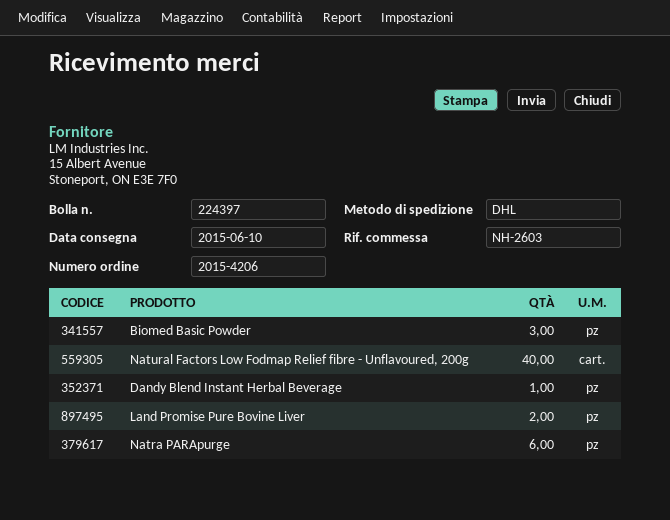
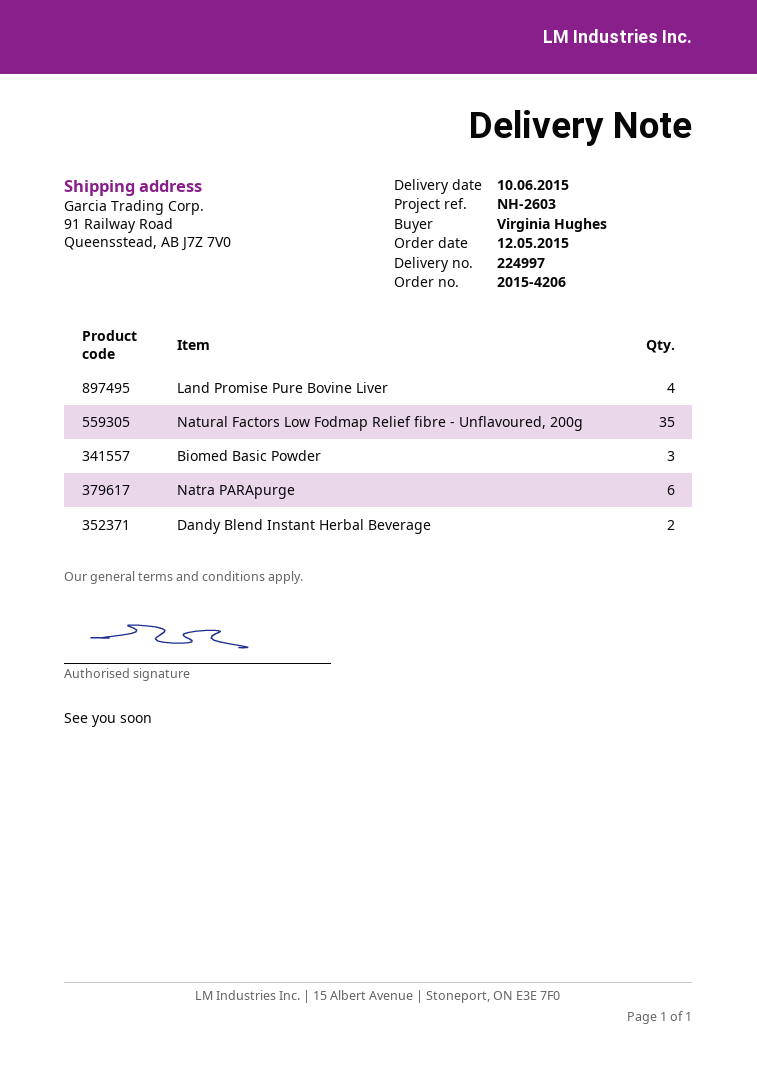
delivery note number: 224397 -> 224997
Natural Factors Low Fodmap Relief fibre - Unflavoured, 200g: 40 -> 35
Dandy Blend Instant Herbal Beverage: 1 -> 2
Land Promise Pure Bovine Liver: 2 -> 4

